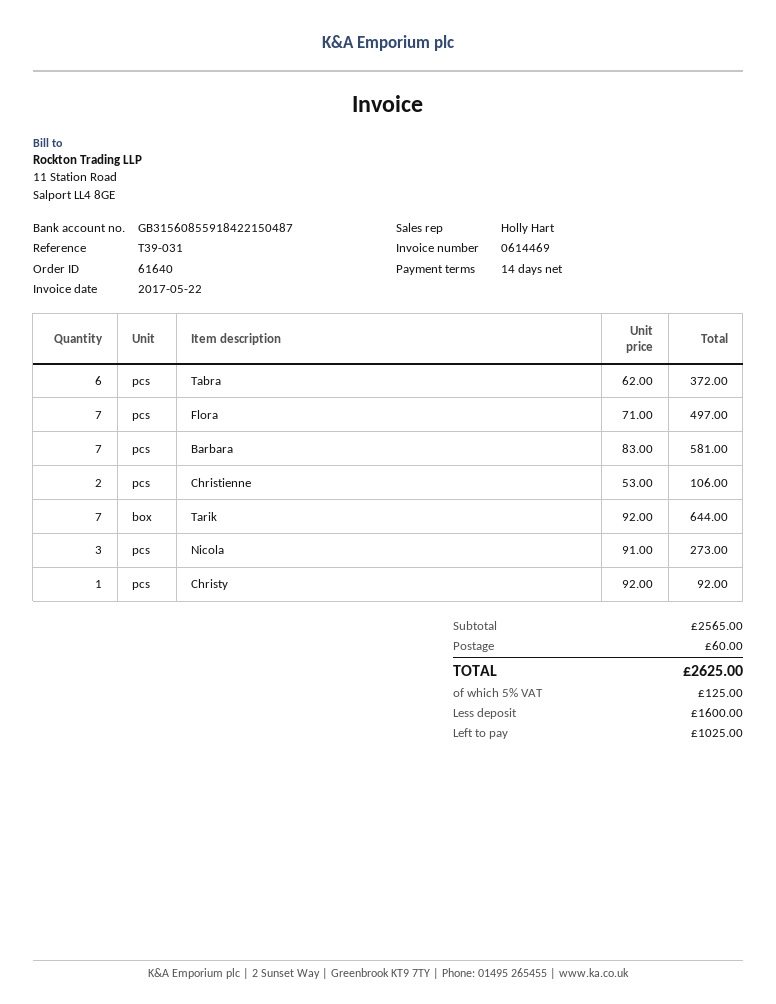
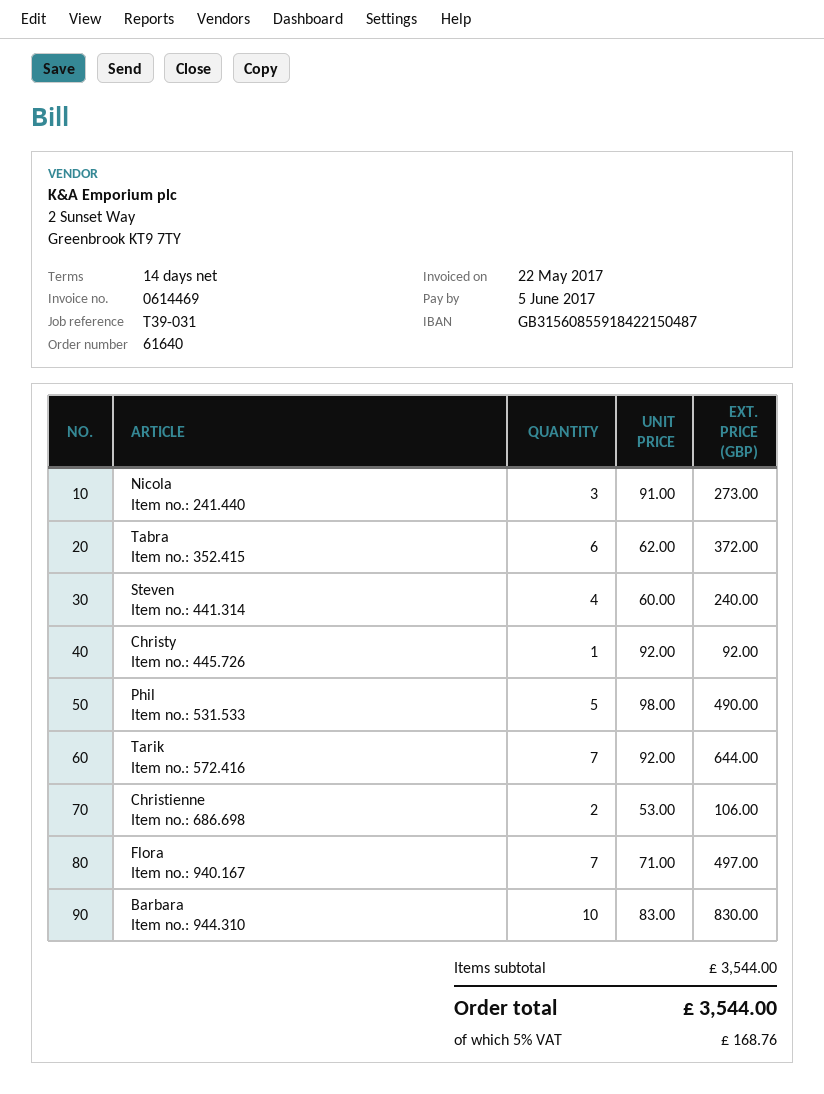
Barbara: 7 x 83.00 = 581.00 -> 10 x 83.00 = 830.00
Steven: none -> 4 x 60.00 = 240.00
Phil: none -> 5 x 98.00 = 490.00
subtotal: 2565.00 -> 3544.00
shipping: 60.00 -> none
tax: 5% = 125.00 -> 5% = 168.76
total: 2625.00 -> 3544.00

